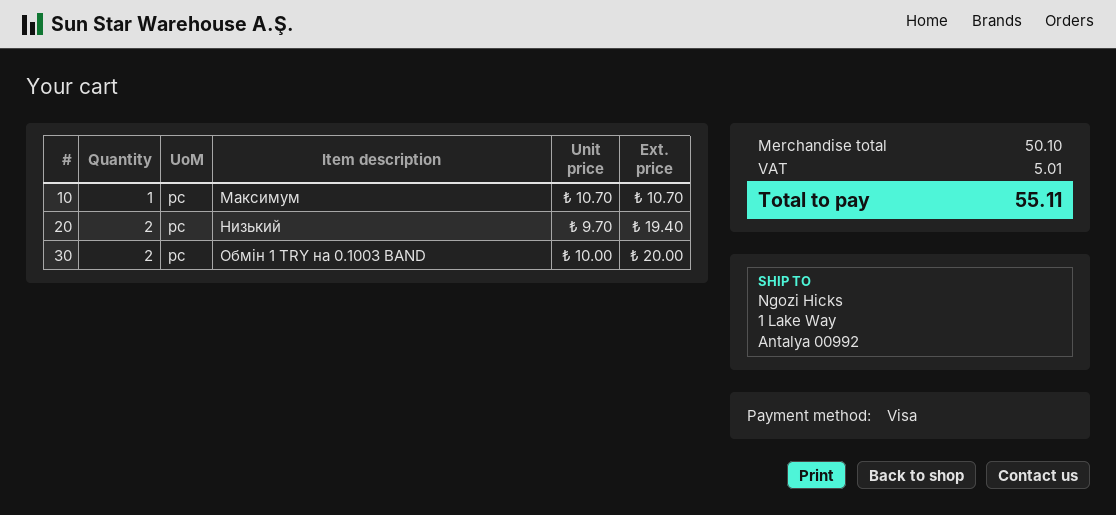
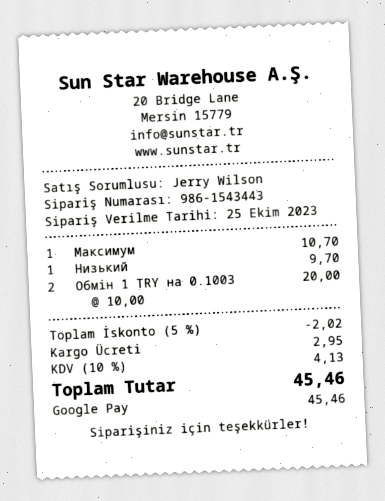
payment method: Visa -> Google Pay
Низький: 2 x 9.70 = 19.40 -> 1 x 9.70 = 9.70
discount: none -> 5% = 2.02
shipping: none -> 2.95
tax: 5.01 -> 4.13
total: 55.11 -> 45.46

